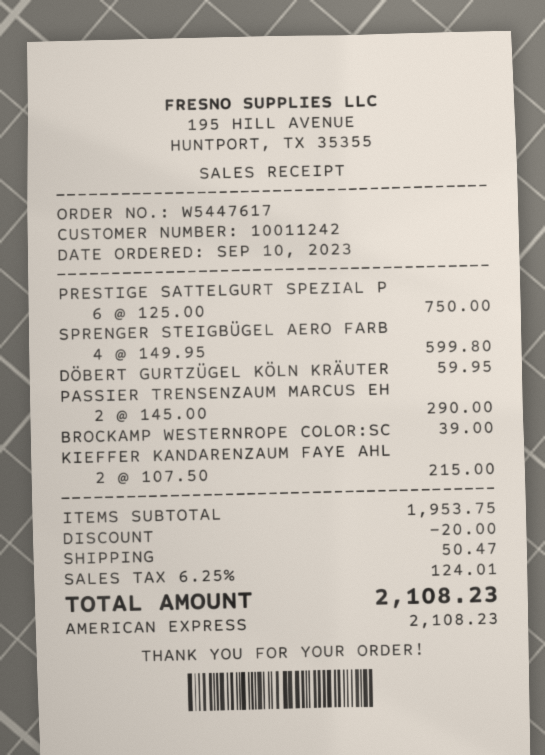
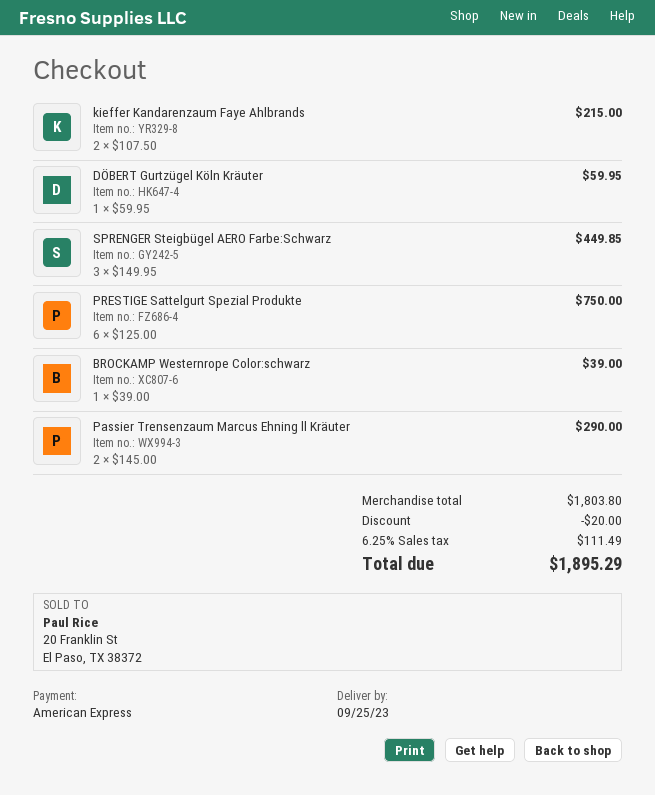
SPRENGER STEIGBÜGEL AERO FARB: 4 x 149.95 = 599.80 -> 3 x 149.95 = 449.85
subtotal: 1953.75 -> 1803.80
shipping: 50.47 -> none
tax: 6.25% = 124.01 -> 6.25% = 111.49
total: 2108.23 -> 1895.29

